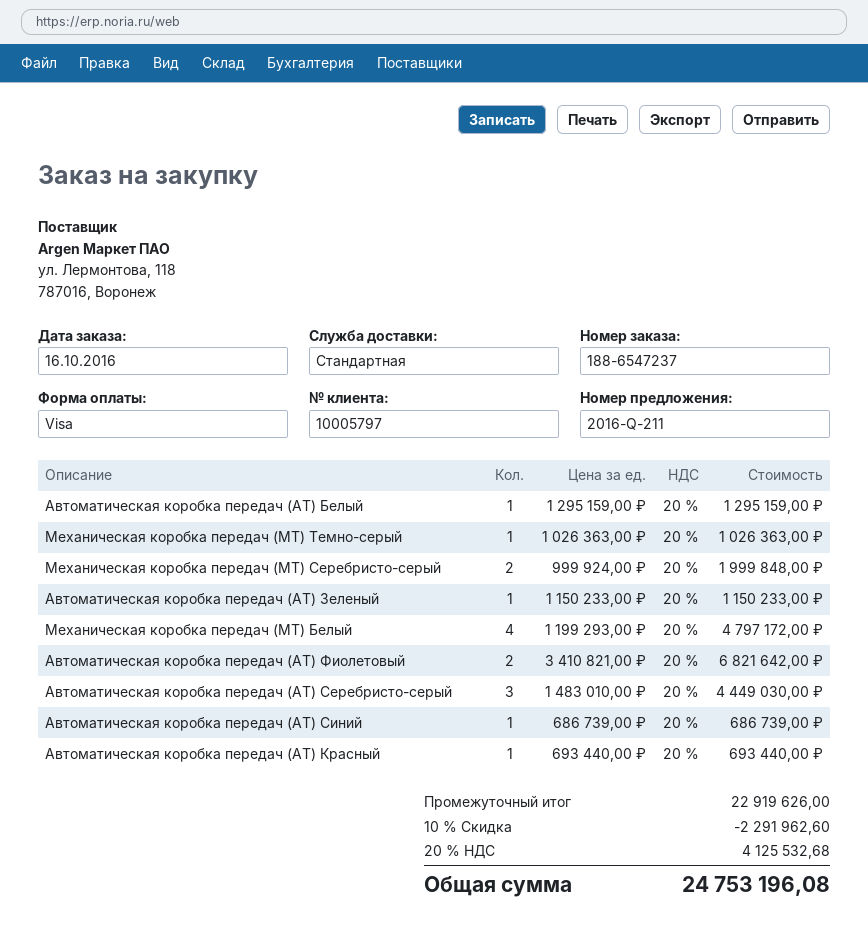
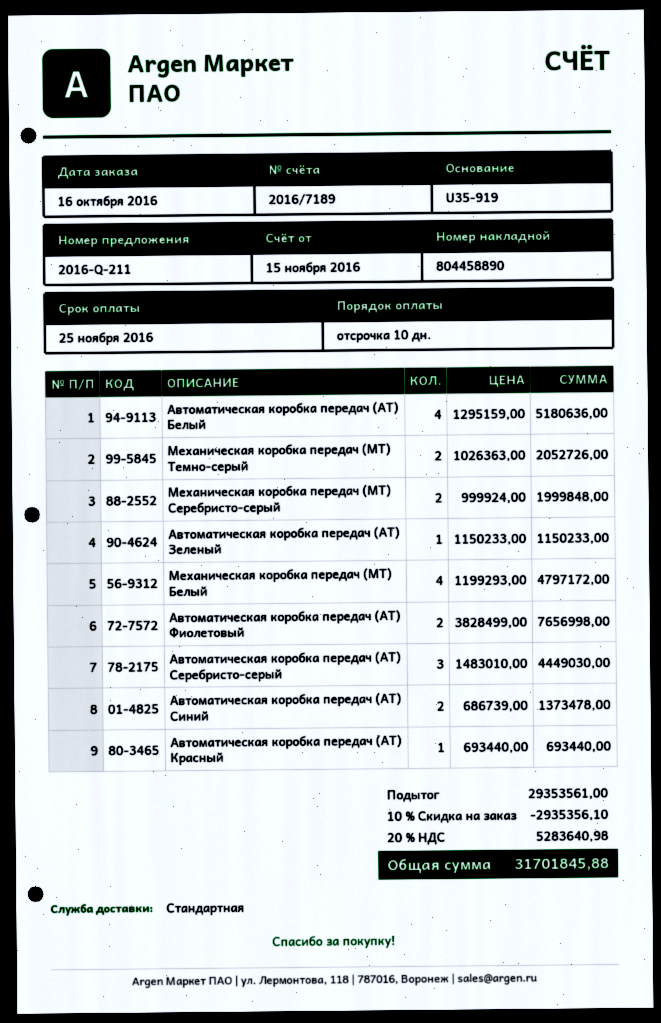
Автоматическая коробка передач (АТ) Белый: 1 x 1295159.00 = 1295159.00 -> 4 x 1295159.00 = 5180636.00
Механическая коробка передач (МТ) Темно-серый: 1 x 1026363.00 = 1026363.00 -> 2 x 1026363.00 = 2052726.00
Автоматическая коробка передач (АТ) Фиолетовый: 2 x 3410821.00 = 6821642.00 -> 2 x 3828499.00 = 7656998.00
Автоматическая коробка передач (АТ) Синий: 1 x 686739.00 = 686739.00 -> 2 x 686739.00 = 1373478.00
subtotal: 22919626.00 -> 29353561.00
discount: 10% = 2291962.60 -> 10% = 2935356.10
tax: 20% = 4125532.68 -> 20% = 5283640.98
total: 24753196.08 -> 31701845.88

